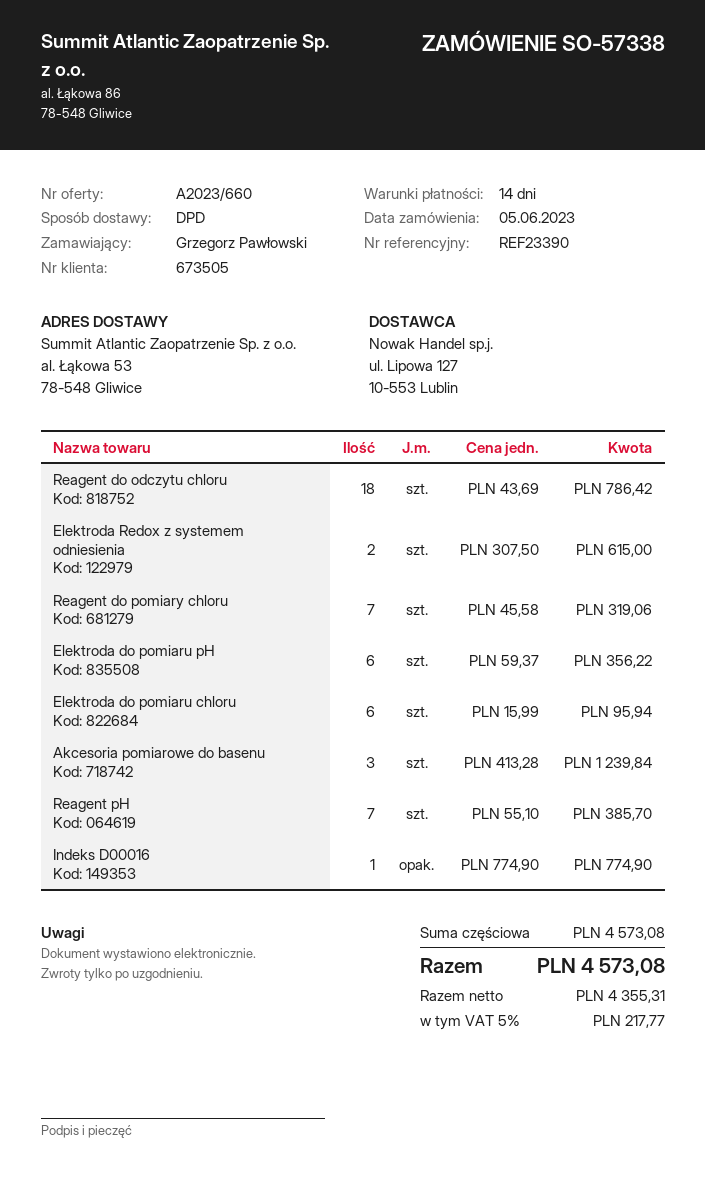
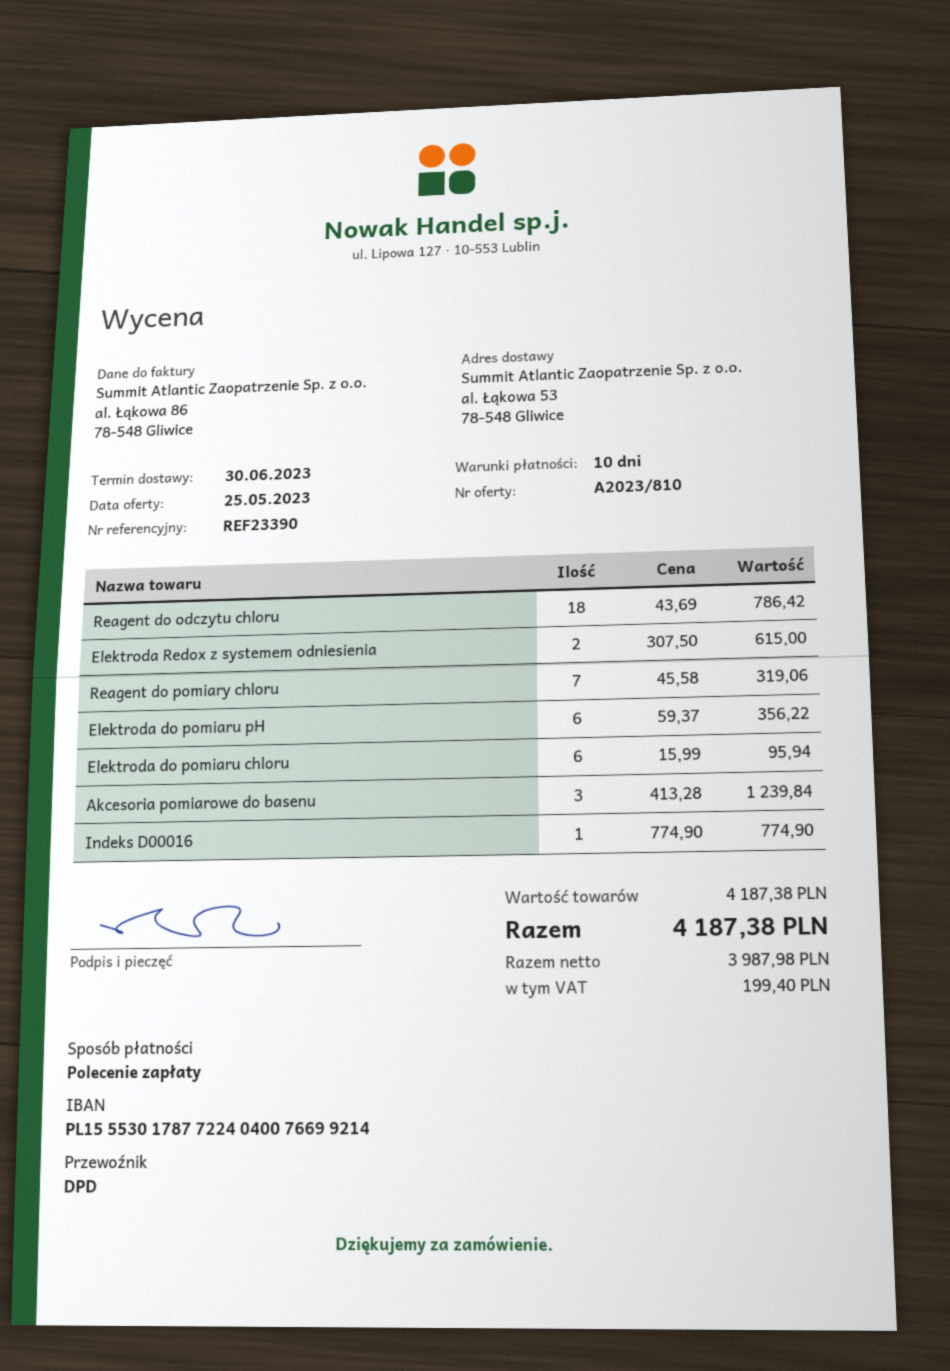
quote number: A2023/660 -> A2023/810
payment terms: 14 days -> 10 days
Reagent pH: 7 x 55.10 = 385.70 -> none
subtotal: 4573.08 -> 4187.38
net: 4355.31 -> 3987.98
tax: 217.77 -> 199.40
total: 4573.08 -> 4187.38

